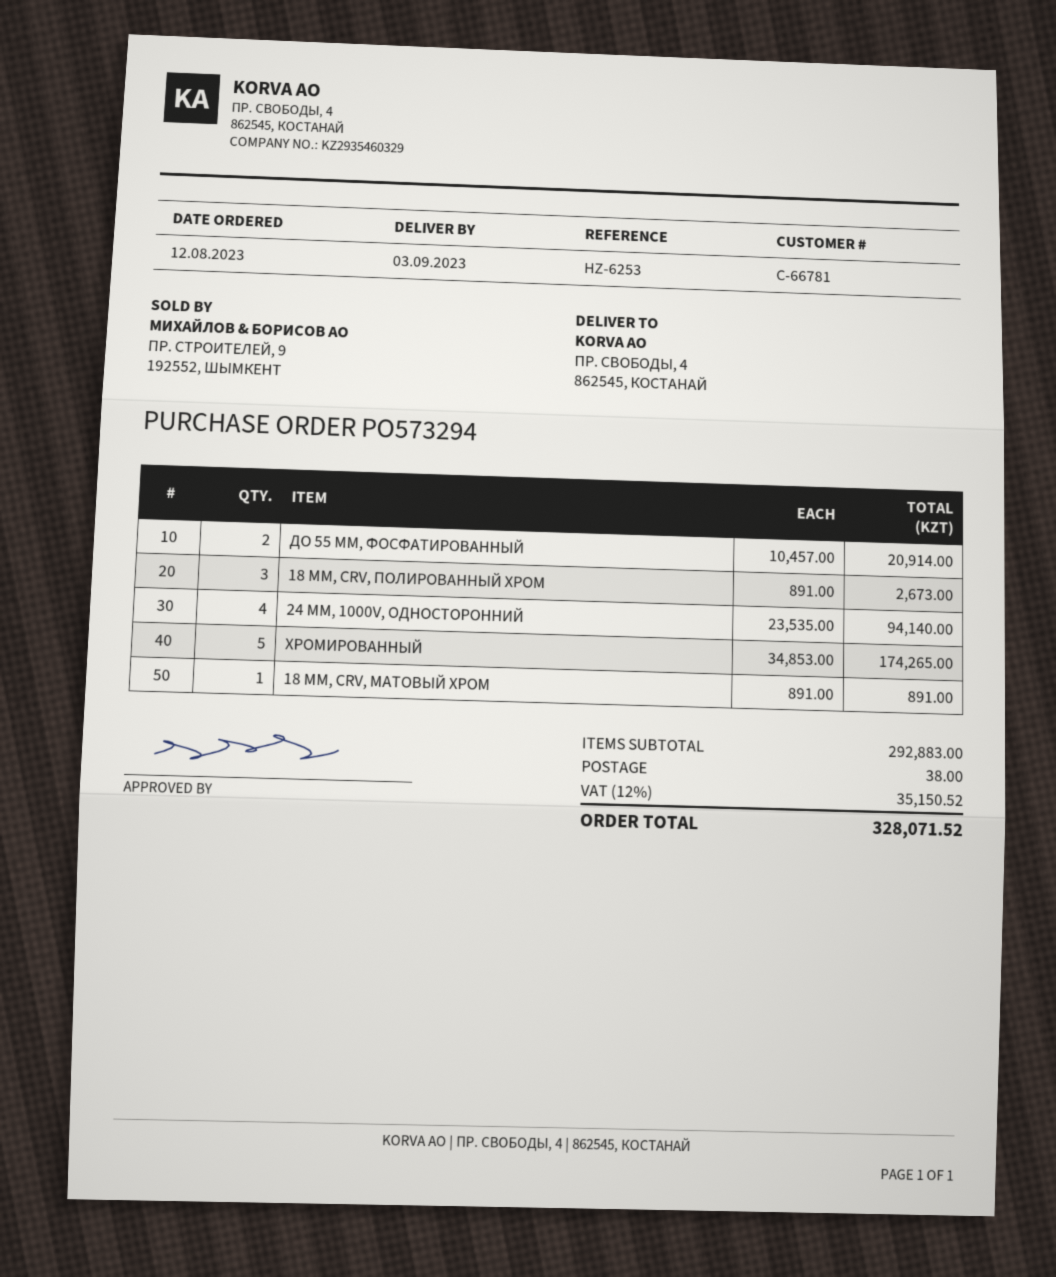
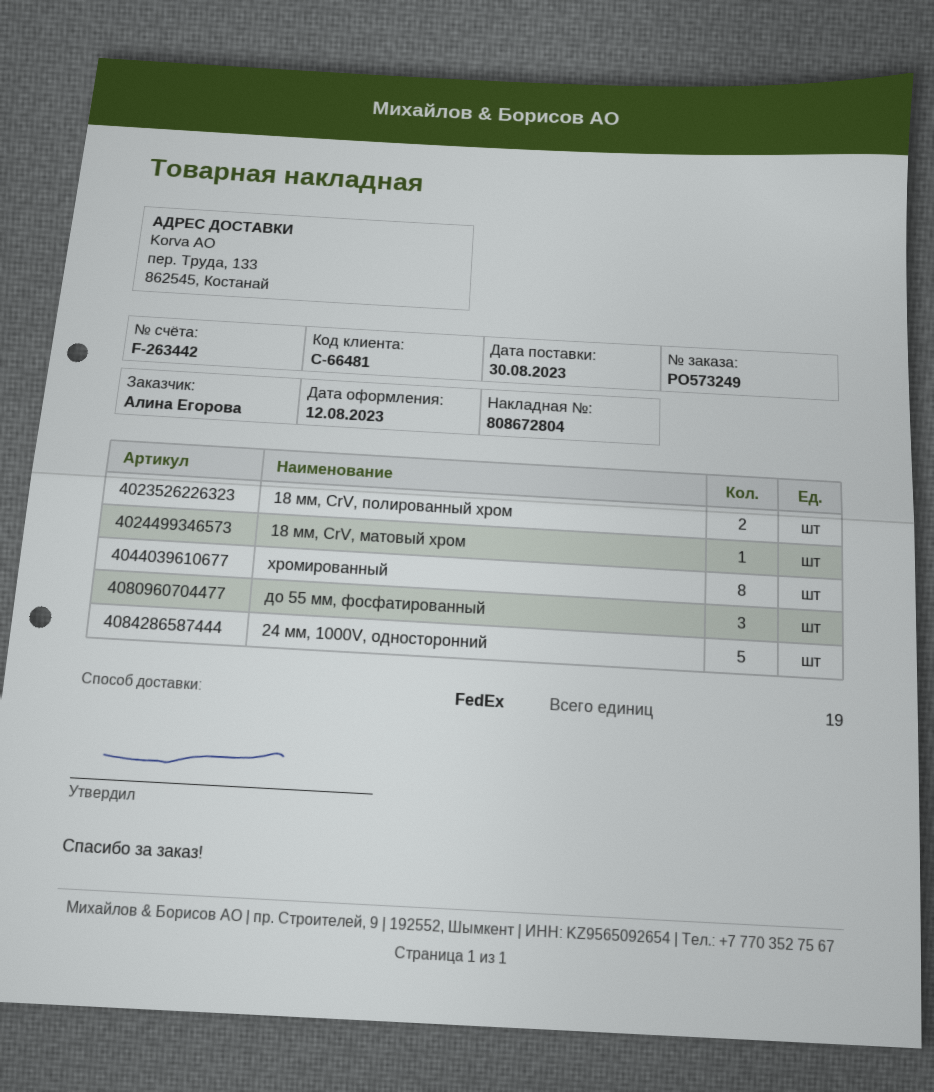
order number: PO573294 -> PO573249
delivery date: 2023-09-03 -> 2023-08-30
customer number: C-66781 -> C-66481
ship to: ПР. СВОБОДЫ, 4, 862545, КОСТАНАЙ -> пер. Труда, 133, 862545, Костанай
ДО 55 ММ, ФОСФАТИРОВАННЫЙ: 2 -> 3
18 ММ, CRV, ПОЛИРОВАННЫЙ ХРОМ: 3 -> 2
24 ММ, 1000V, ОДНОСТОРОННИЙ: 4 -> 5
ХРОМИРОВАННЫЙ: 5 -> 8

